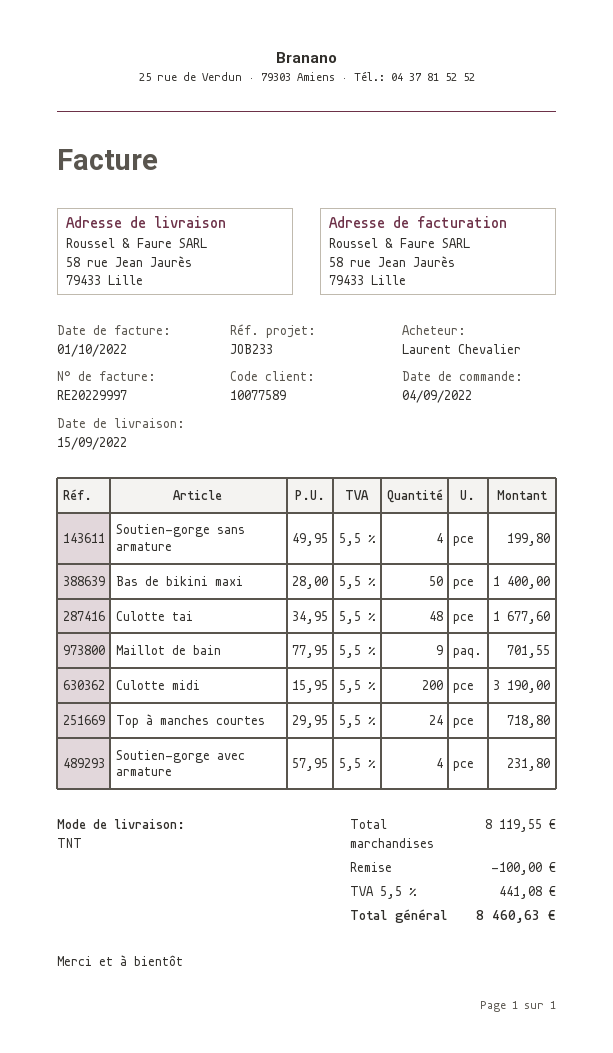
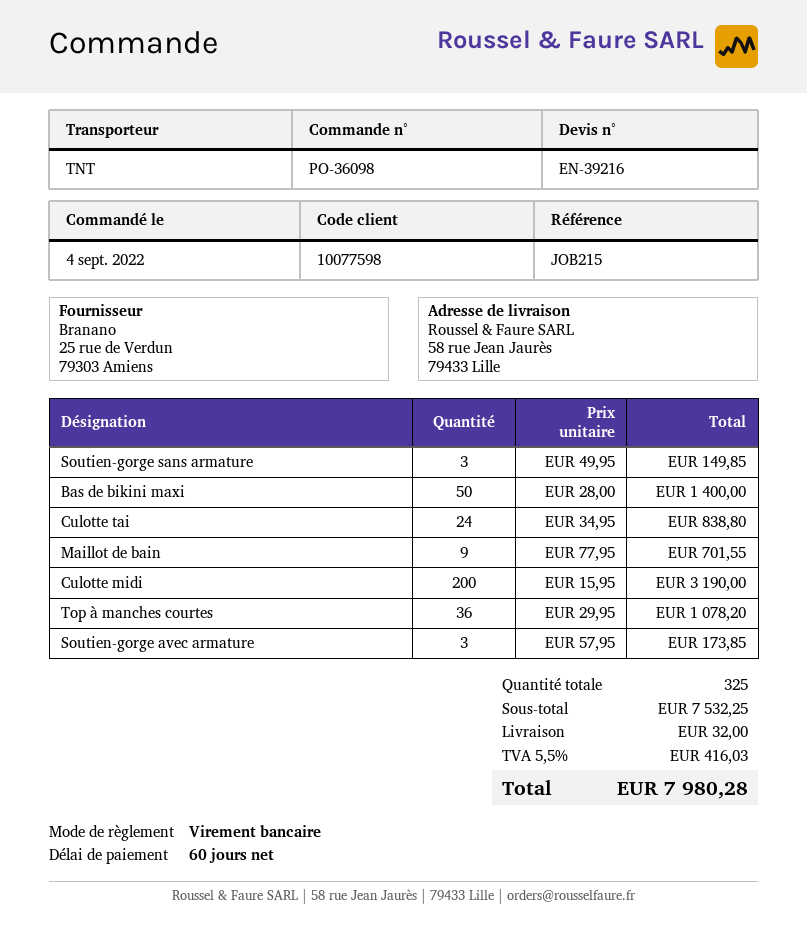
customer number: 10077589 -> 10077598
reference: JOB233 -> JOB215
Soutien-gorge sans armature: 4 x 49.95 = 199.80 -> 3 x 49.95 = 149.85
Culotte tai: 48 x 34.95 = 1677.60 -> 24 x 34.95 = 838.80
Top à manches courtes: 24 x 29.95 = 718.80 -> 36 x 29.95 = 1078.20
Soutien-gorge avec armature: 4 x 57.95 = 231.80 -> 3 x 57.95 = 173.85
subtotal: 8119.55 -> 7532.25
discount: 100.00 -> none
shipping: none -> 32.00
tax: 5.5% = 441.08 -> 5.5% = 416.03
total: 8460.63 -> 7980.28

